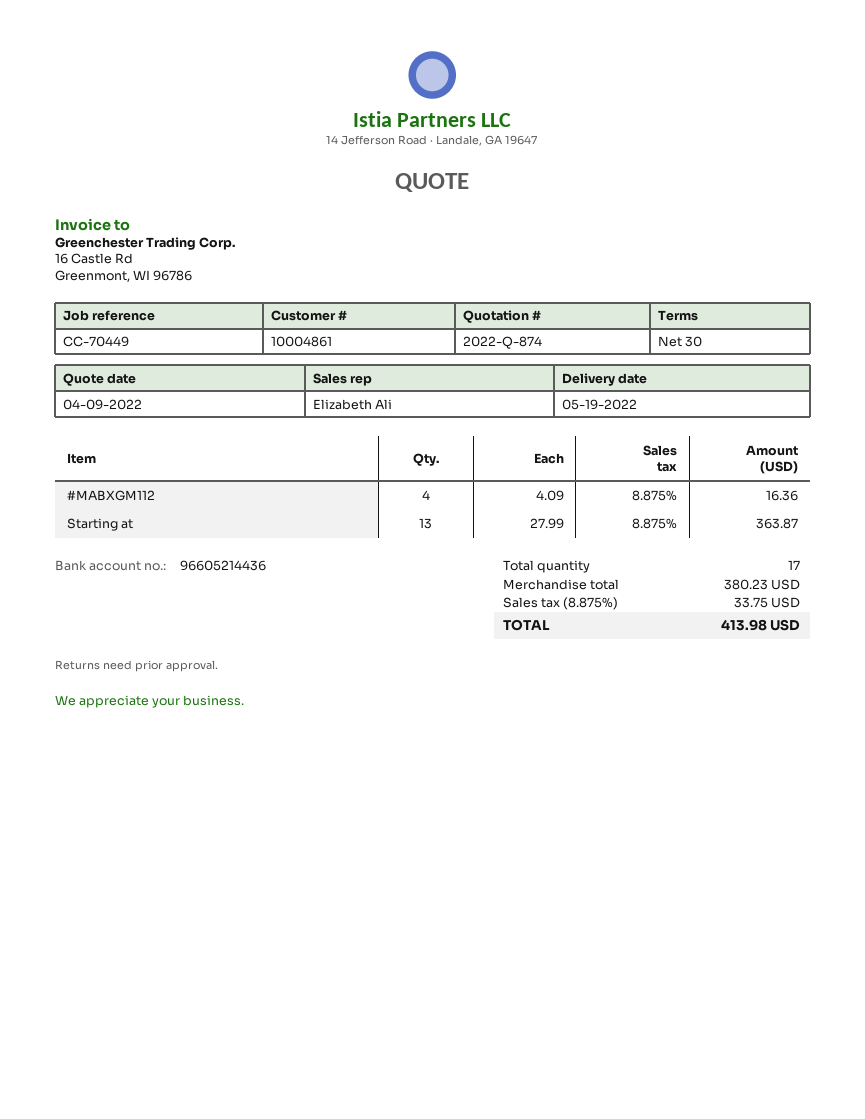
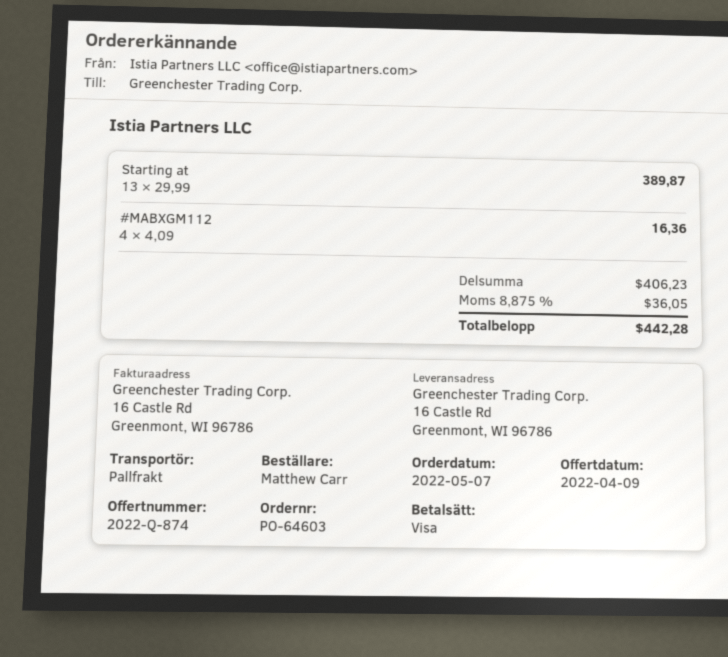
Starting at: 13 x 27.99 = 363.87 -> 13 x 29.99 = 389.87
subtotal: 380.23 -> 406.23
tax: 8.875% = 33.75 -> 8.875% = 36.05
total: 413.98 -> 442.28

